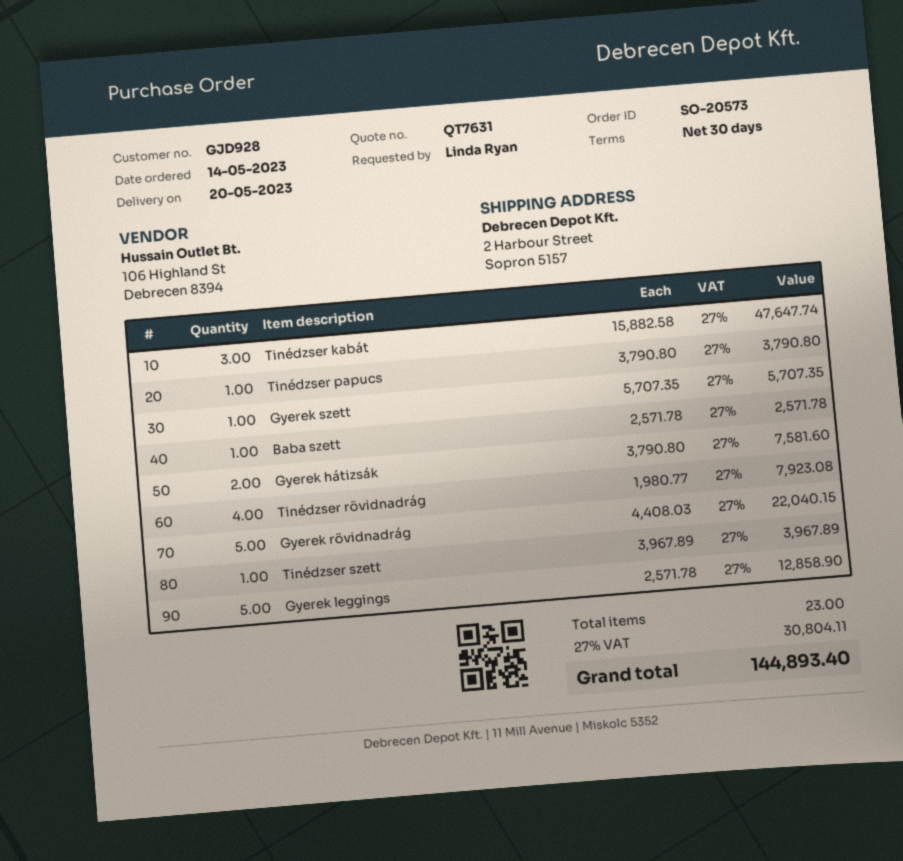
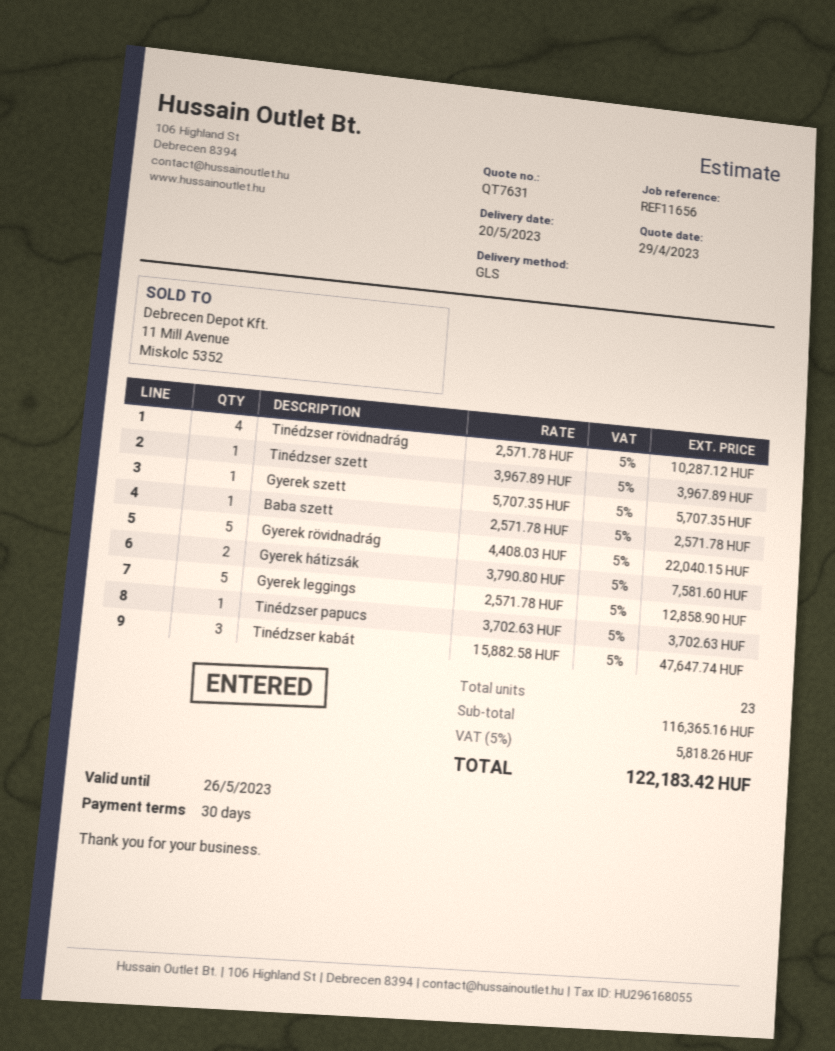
Tinédzser papucs: 1 x 3790.80 = 3790.80 -> 1 x 3702.63 = 3702.63
Tinédzser rövidnadrág: 4 x 1980.77 = 7923.08 -> 4 x 2571.78 = 10287.12
tax: 27% = 30804.11 -> 5% = 5818.26
total: 144893.40 -> 122183.42

